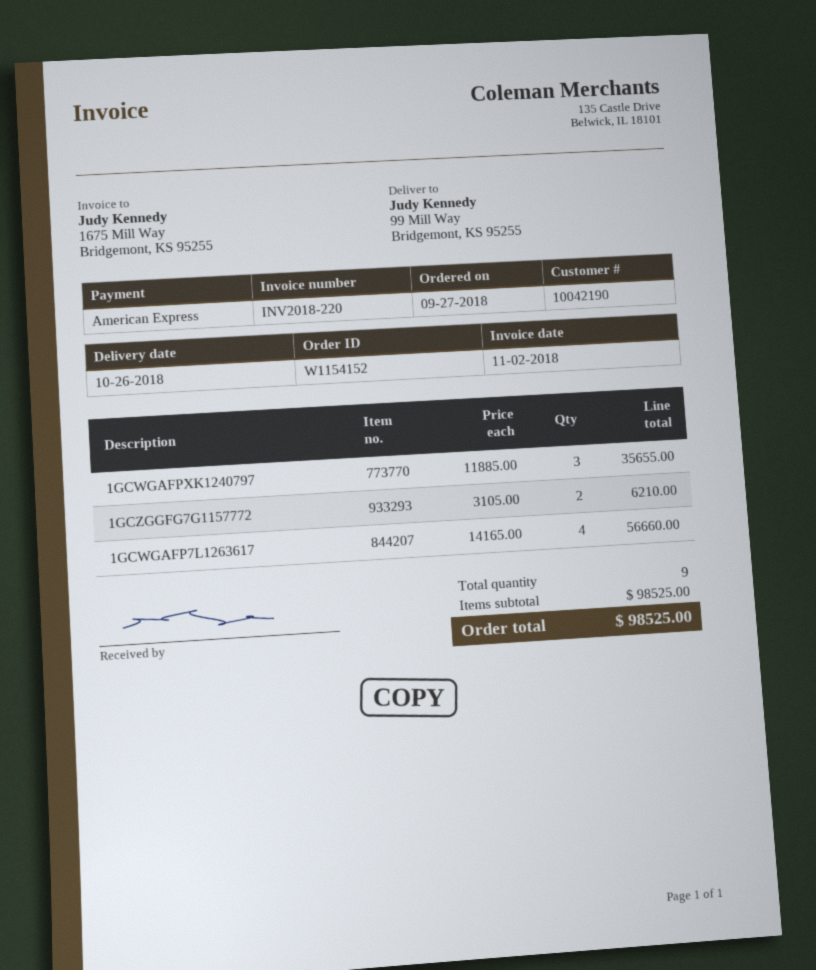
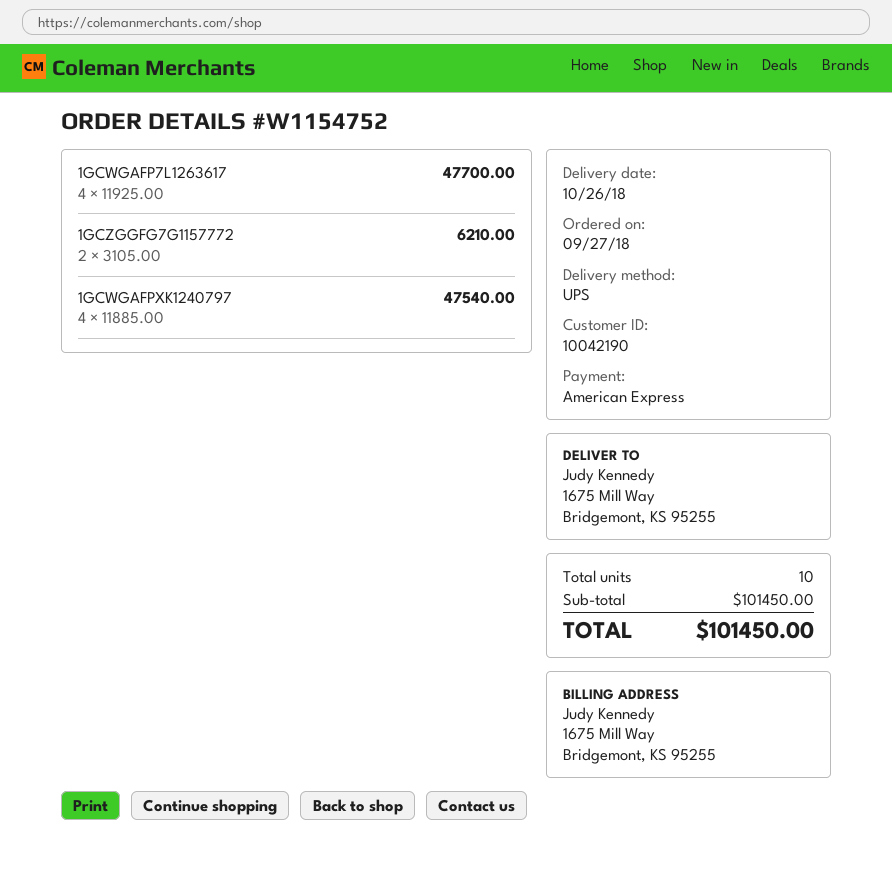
order number: W1154152 -> W1154752
ship to: 99 Mill Way, Bridgemont, KS 95255 -> 1675 Mill Way, Bridgemont, KS 95255
1GCWGAFPXK1240797: 3 x 11885.00 = 35655.00 -> 4 x 11885.00 = 47540.00
1GCWGAFP7L1263617: 4 x 14165.00 = 56660.00 -> 4 x 11925.00 = 47700.00
total quantity: 9 -> 10
subtotal: 98525.00 -> 101450.00
total: 98525.00 -> 101450.00

